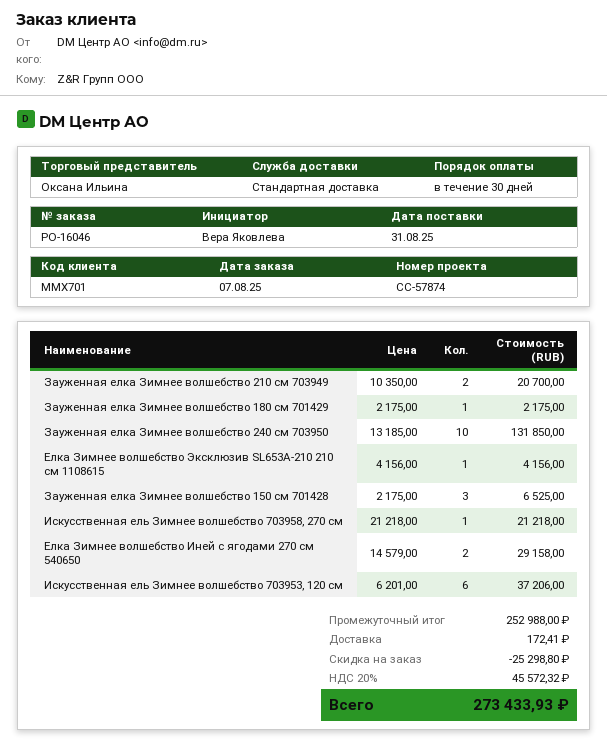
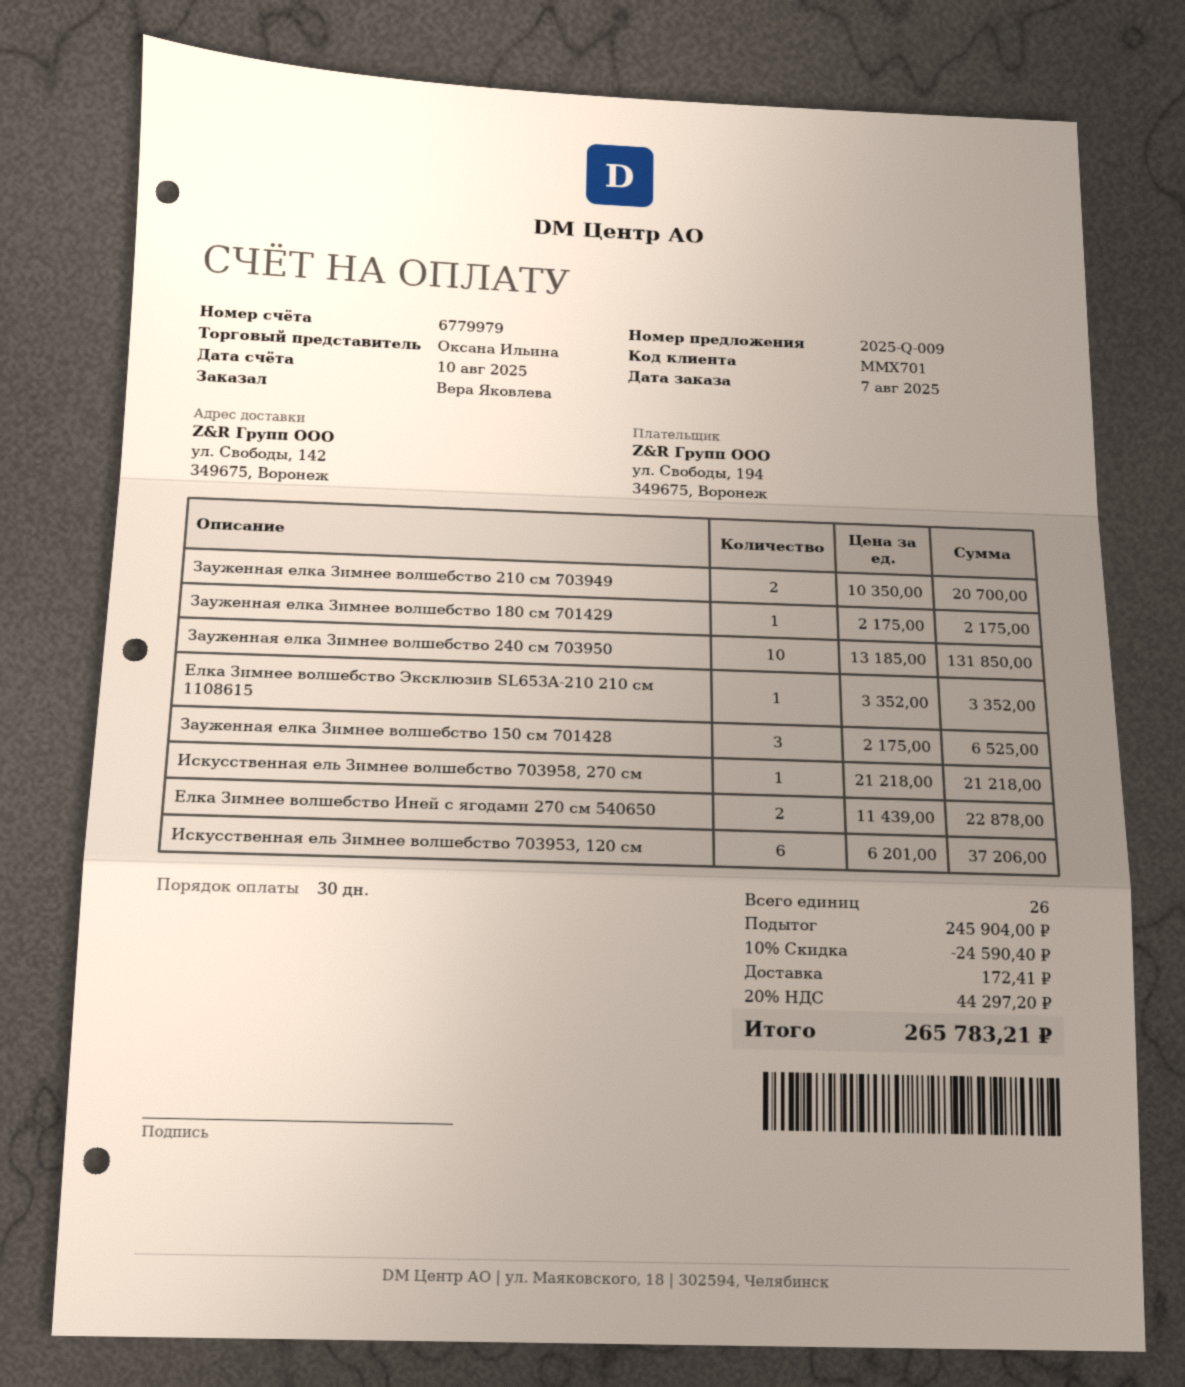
Елка Зимнее волшебство Эксклюзив SL653A-210 210 см 1108615: 1 x 4156.00 = 4156.00 -> 1 x 3352.00 = 3352.00
Елка Зимнее волшебство Иней с ягодами 270 см 540650: 2 x 14579.00 = 29158.00 -> 2 x 11439.00 = 22878.00
subtotal: 252988.00 -> 245904.00
discount: 25298.80 -> 24590.40
tax: 20% = 45572.32 -> 20% = 44297.20
total: 273433.93 -> 265783.21

